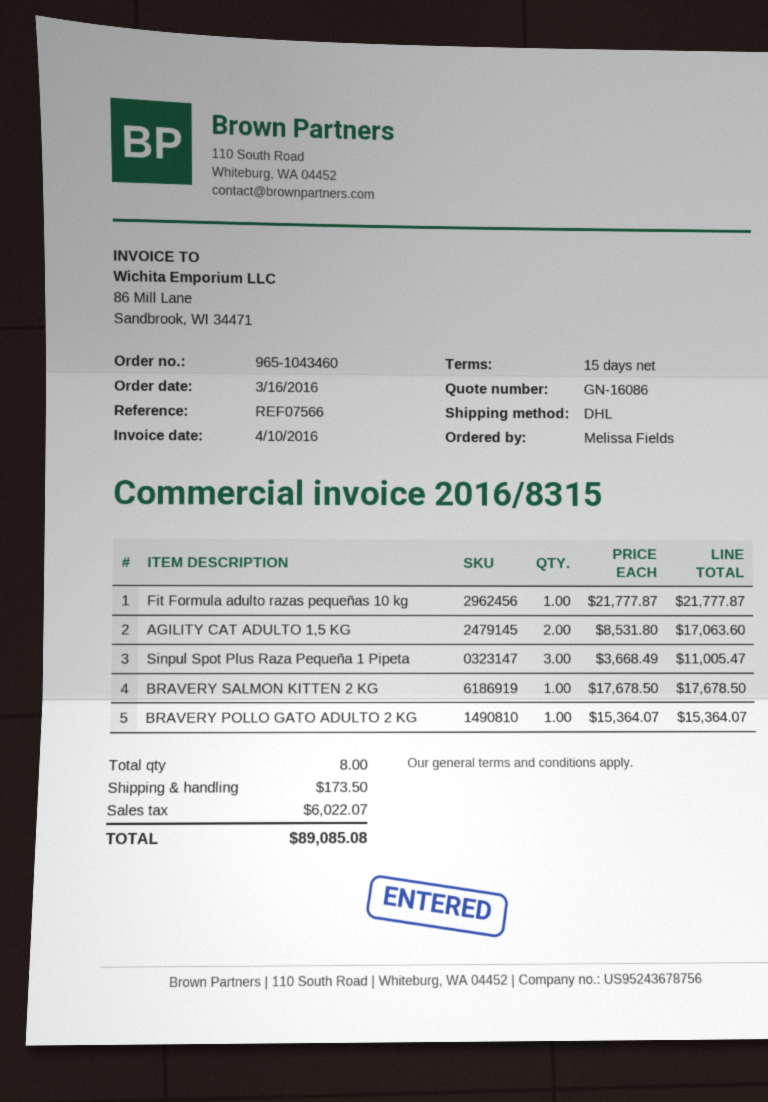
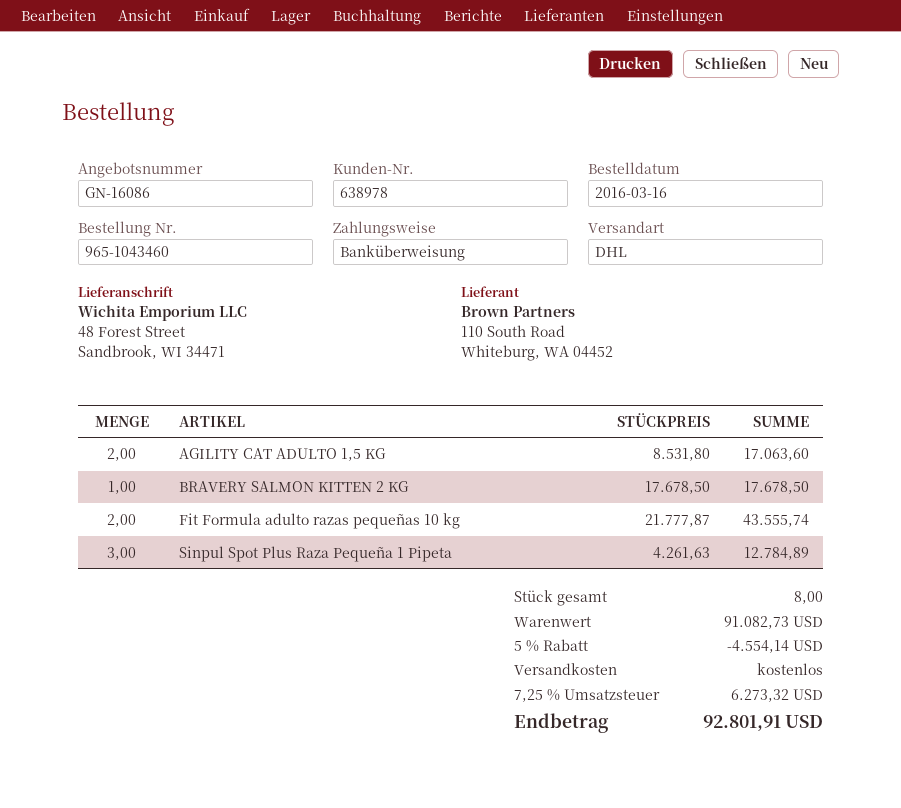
Fit Formula adulto razas pequeñas 10 kg: 1 x 21777.87 = 21777.87 -> 2 x 21777.87 = 43555.74
Sinpul Spot Plus Raza Pequeña 1 Pipeta: 3 x 3668.49 = 11005.47 -> 3 x 4261.63 = 12784.89
BRAVERY POLLO GATO ADULTO 2 KG: 1 x 15364.07 = 15364.07 -> none
discount: none -> 5% = 4554.14
shipping: 173.50 -> 0.00
tax: 6022.07 -> 6273.32
total: 89085.08 -> 92801.91

